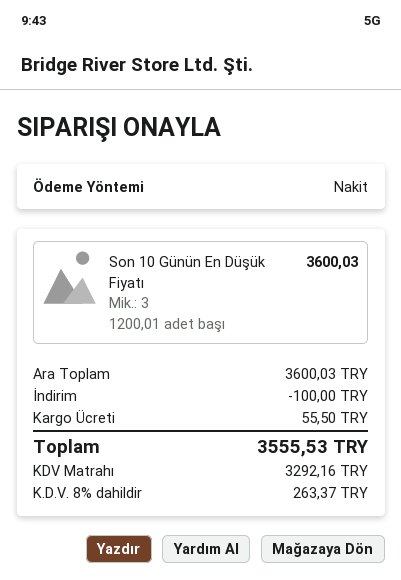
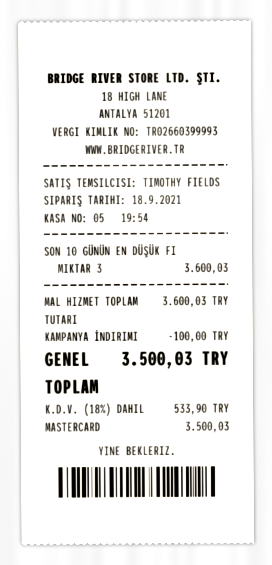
payment method: cash -> Mastercard
shipping: 55.50 -> none
tax: 8% = 263.37 -> 18% = 533.90
total: 3555.53 -> 3500.03

